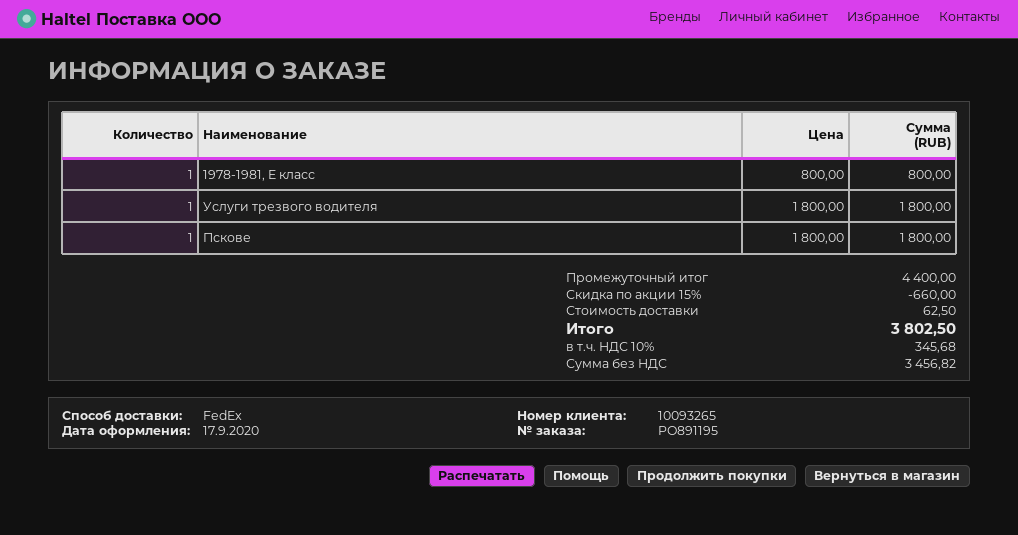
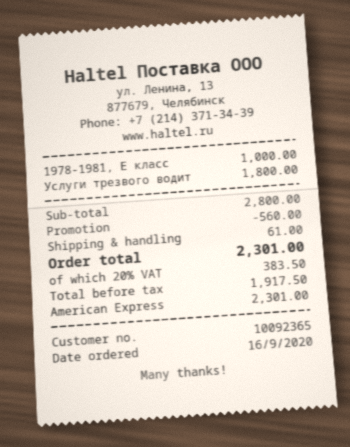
order date: 2020-09-17 -> 2020-09-16
customer number: 10093265 -> 10092365
1978-1981, E класс: 1 x 800.00 = 800.00 -> 1 x 1000.00 = 1000.00
Пскове: 1 x 1800.00 = 1800.00 -> none
subtotal: 4400.00 -> 2800.00
discount: 660.00 -> 560.00
shipping: 62.50 -> 61.00
net: 3456.82 -> 1917.50
tax: 10% = 345.68 -> 20% = 383.50
total: 3802.50 -> 2301.00

